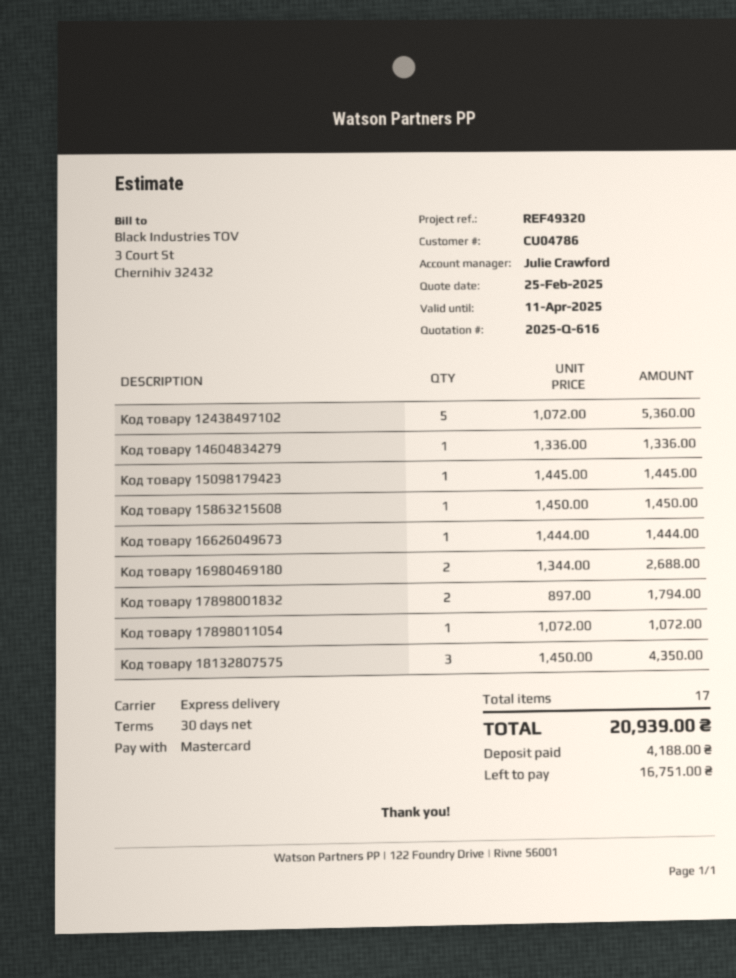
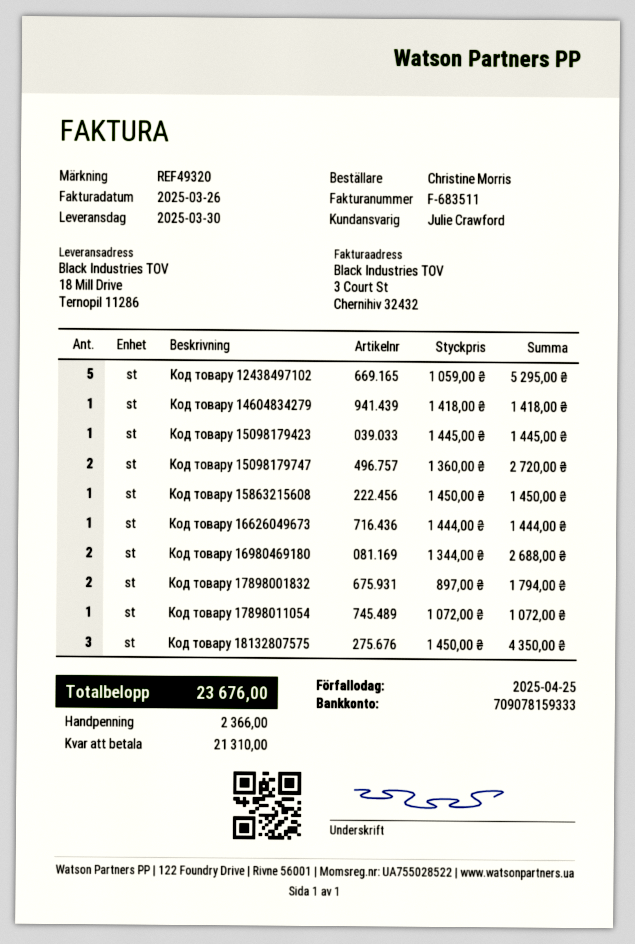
Код товару 12438497102: 5 x 1072.00 = 5360.00 -> 5 x 1059.00 = 5295.00
Код товару 14604834279: 1 x 1336.00 = 1336.00 -> 1 x 1418.00 = 1418.00
Код товару 15098179747: none -> 2 x 1360.00 = 2720.00
total: 20939.00 -> 23676.00
deposit: 4188.00 -> 2366.00
balance: 16751.00 -> 21310.00

